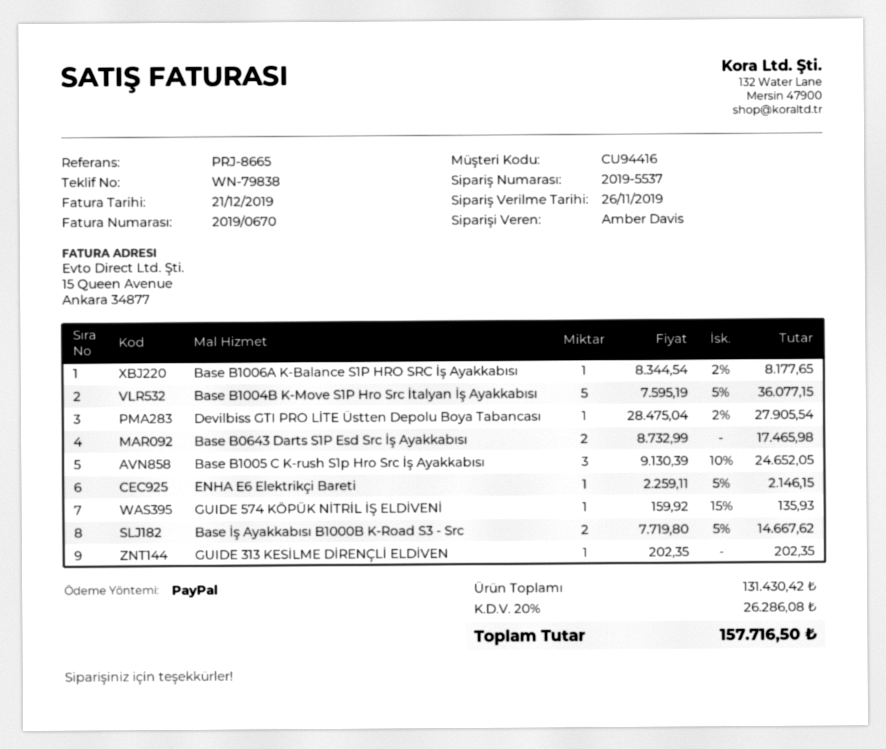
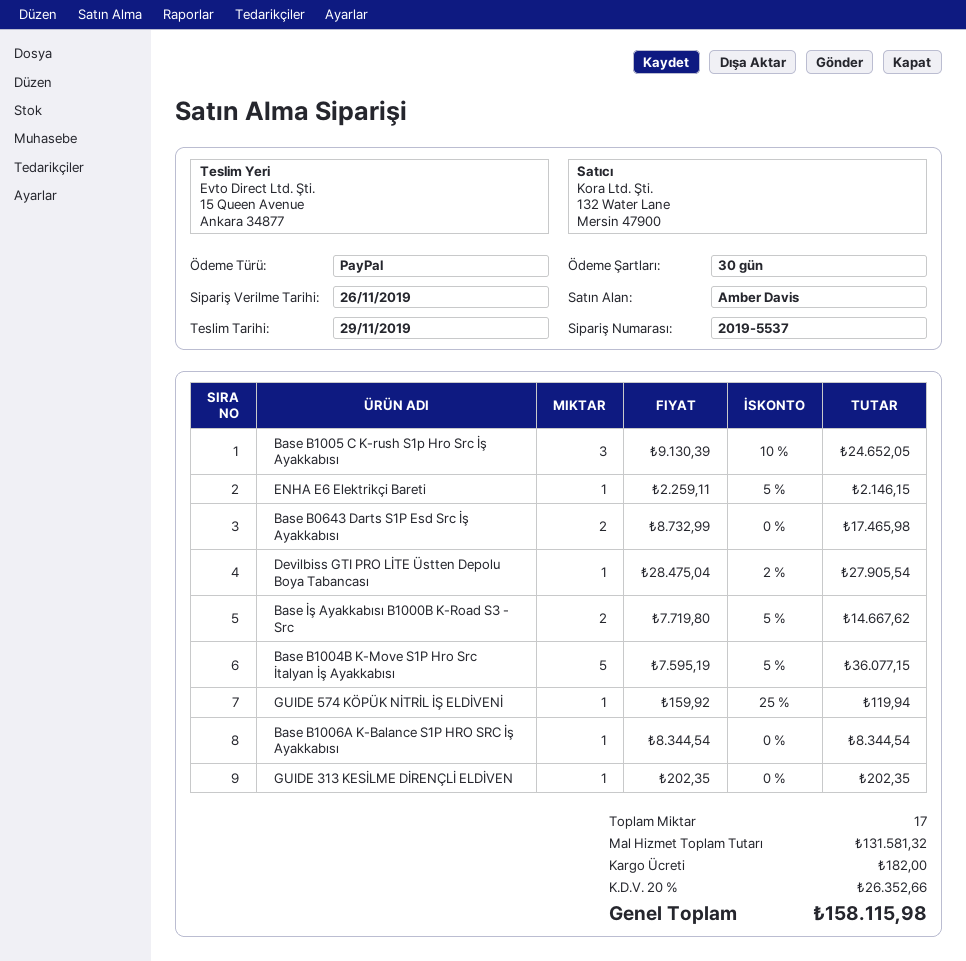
Base B1006A K-Balance S1P HRO SRC İş Ayakkabısı: 1 x 8344.54 - 2% = 8177.65 -> 1 x 8344.54 = 8344.54
GUIDE 574 KÖPÜK NİTRİL İŞ ELDİVENİ: 1 x 159.92 - 15% = 135.93 -> 1 x 159.92 - 25% = 119.94
subtotal: 131430.42 -> 131581.32
shipping: none -> 182.00
tax: 20% = 26286.08 -> 20% = 26352.66
total: 157716.50 -> 158115.98

